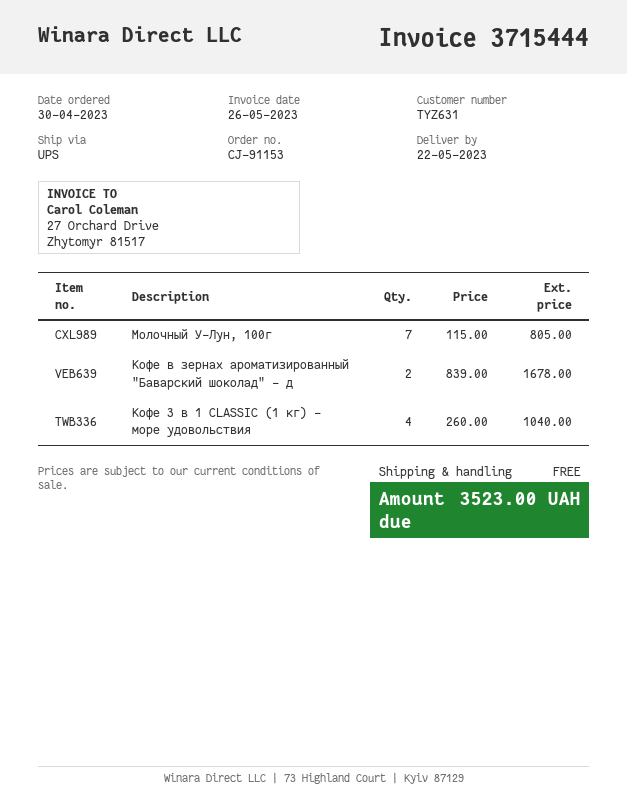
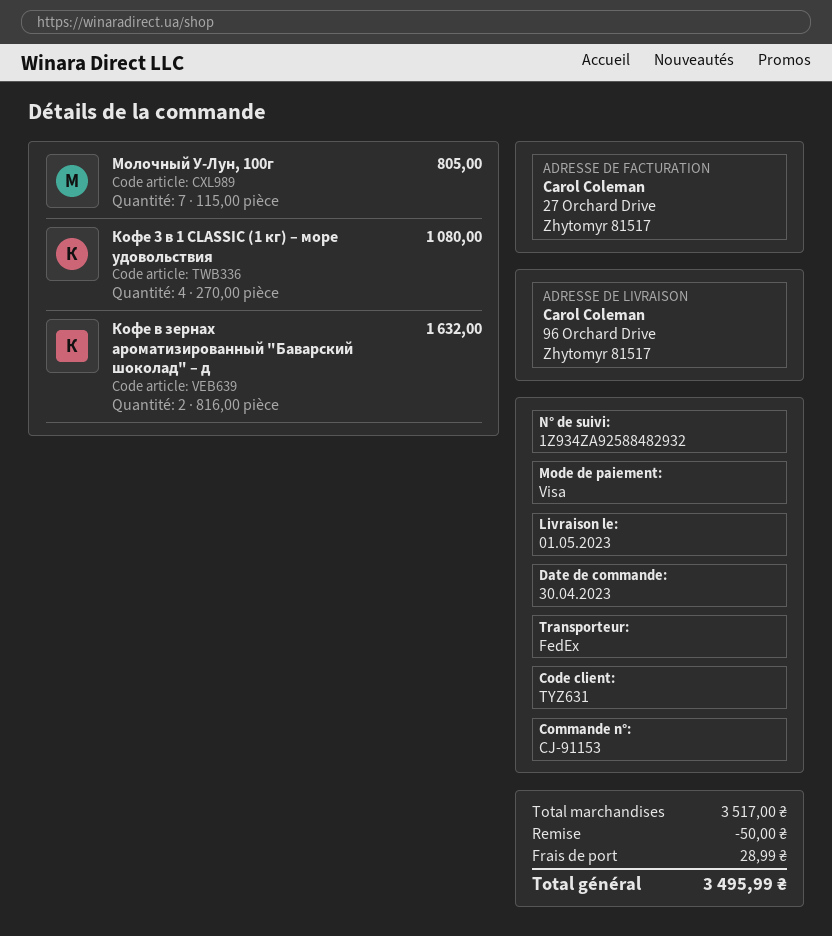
delivery date: 2023-05-22 -> 2023-05-01
shipping method: UPS -> FedEx
Кофе в зернах ароматизированный "Баварский шоколад" – д: 2 x 839.00 = 1678.00 -> 2 x 816.00 = 1632.00
Кофе 3 в 1 CLASSIC (1 кг) – море удовольствия: 4 x 260.00 = 1040.00 -> 4 x 270.00 = 1080.00
discount: none -> 50.00
shipping: 0.00 -> 28.99
total: 3523.00 -> 3495.99

